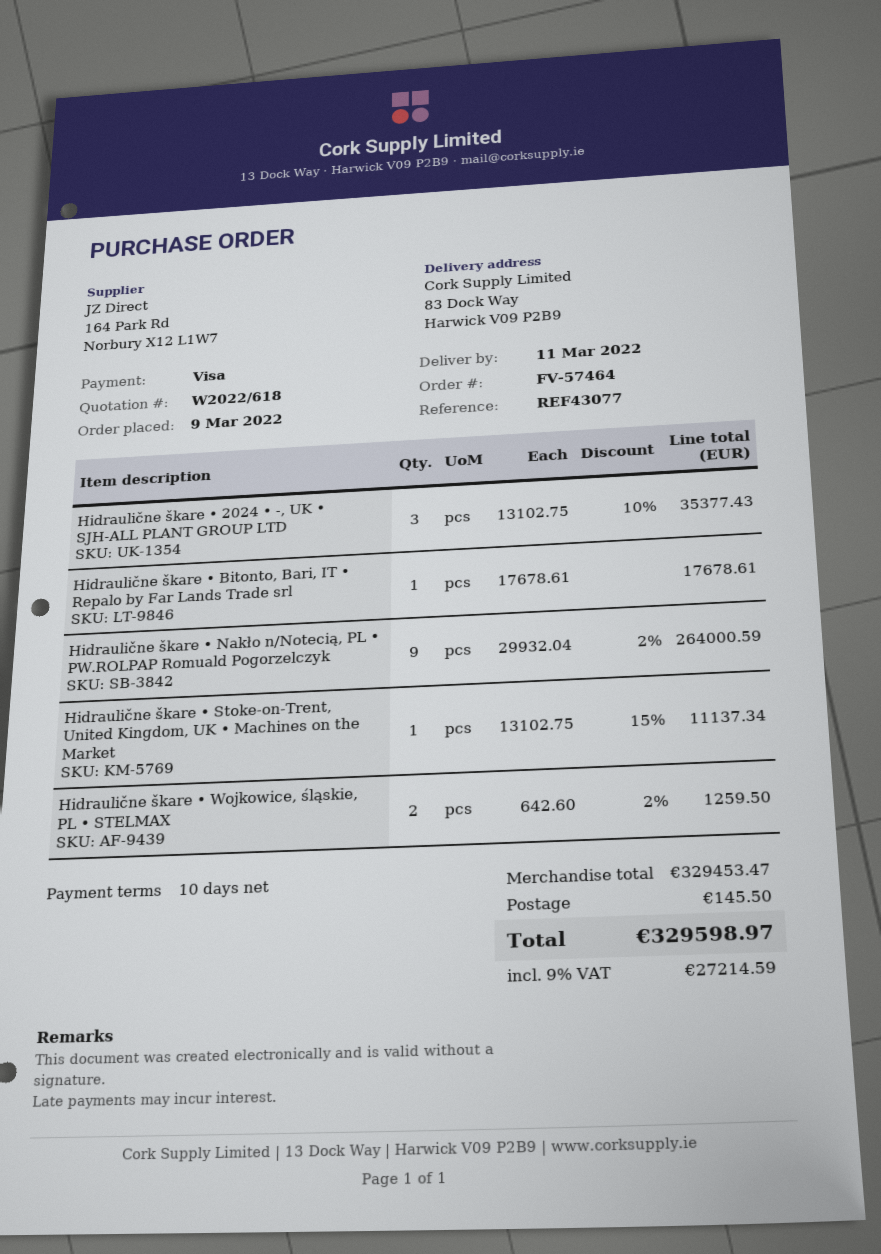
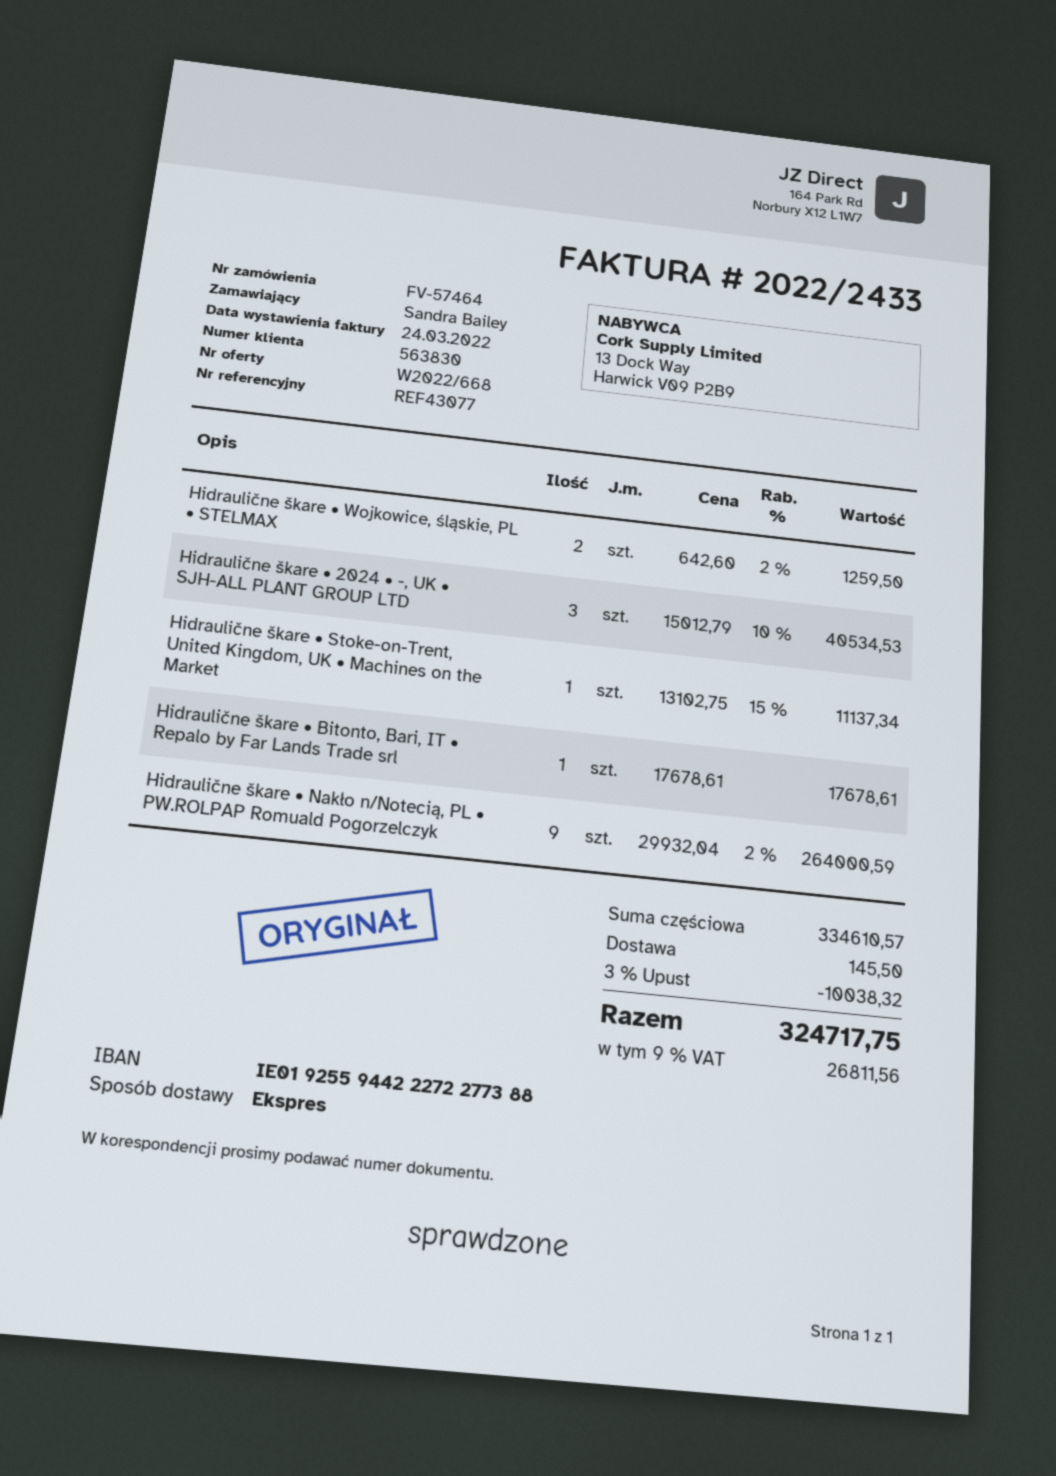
quote number: W2022/618 -> W2022/668
Hidraulične škare • 2024 • -, UK • SJH-ALL PLANT GROUP LTD: 3 x 13102.75 - 10% = 35377.43 -> 3 x 15012.79 - 10% = 40534.53
subtotal: 329453.47 -> 334610.57
discount: none -> 3% = 10038.32
tax: 9% = 27214.59 -> 9% = 26811.56
total: 329598.97 -> 324717.75

